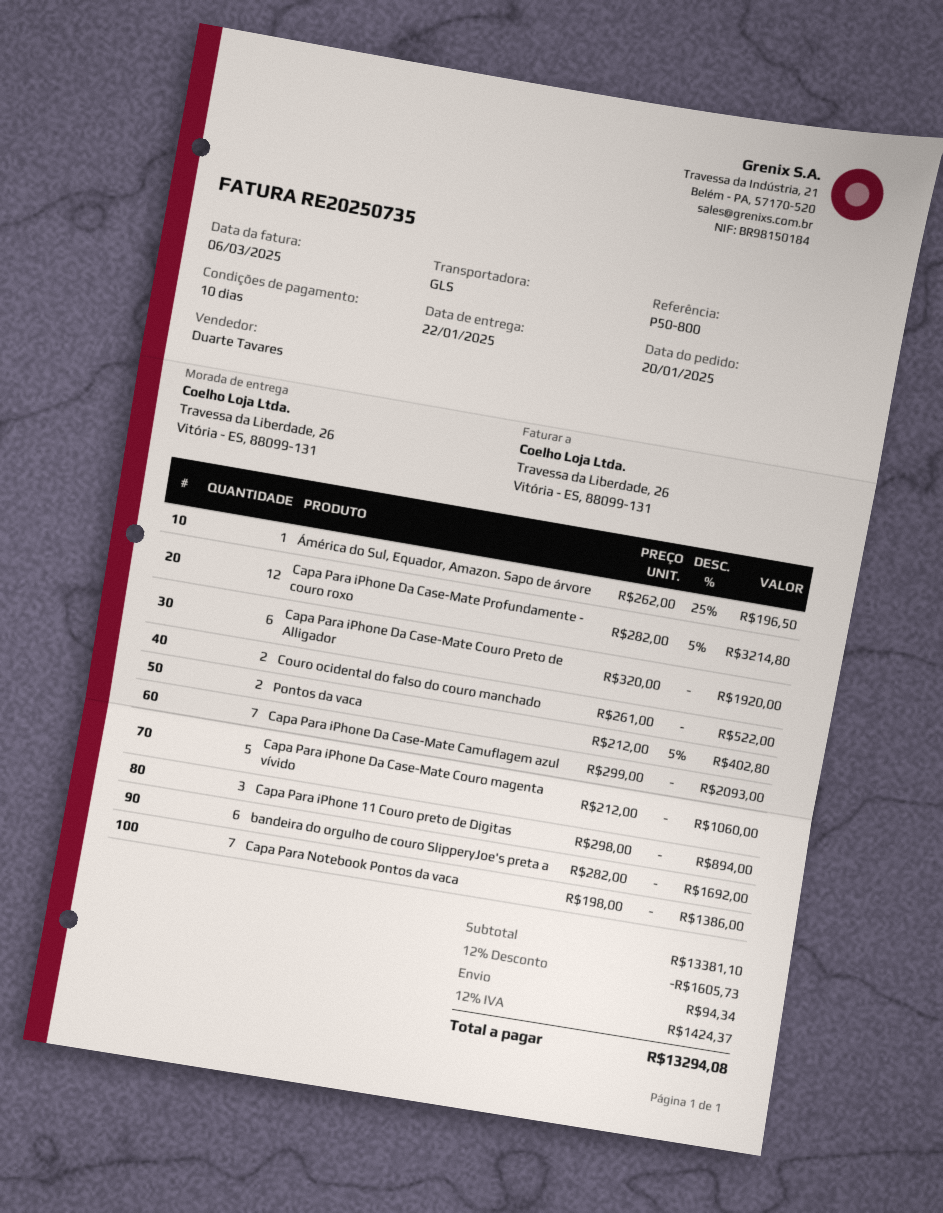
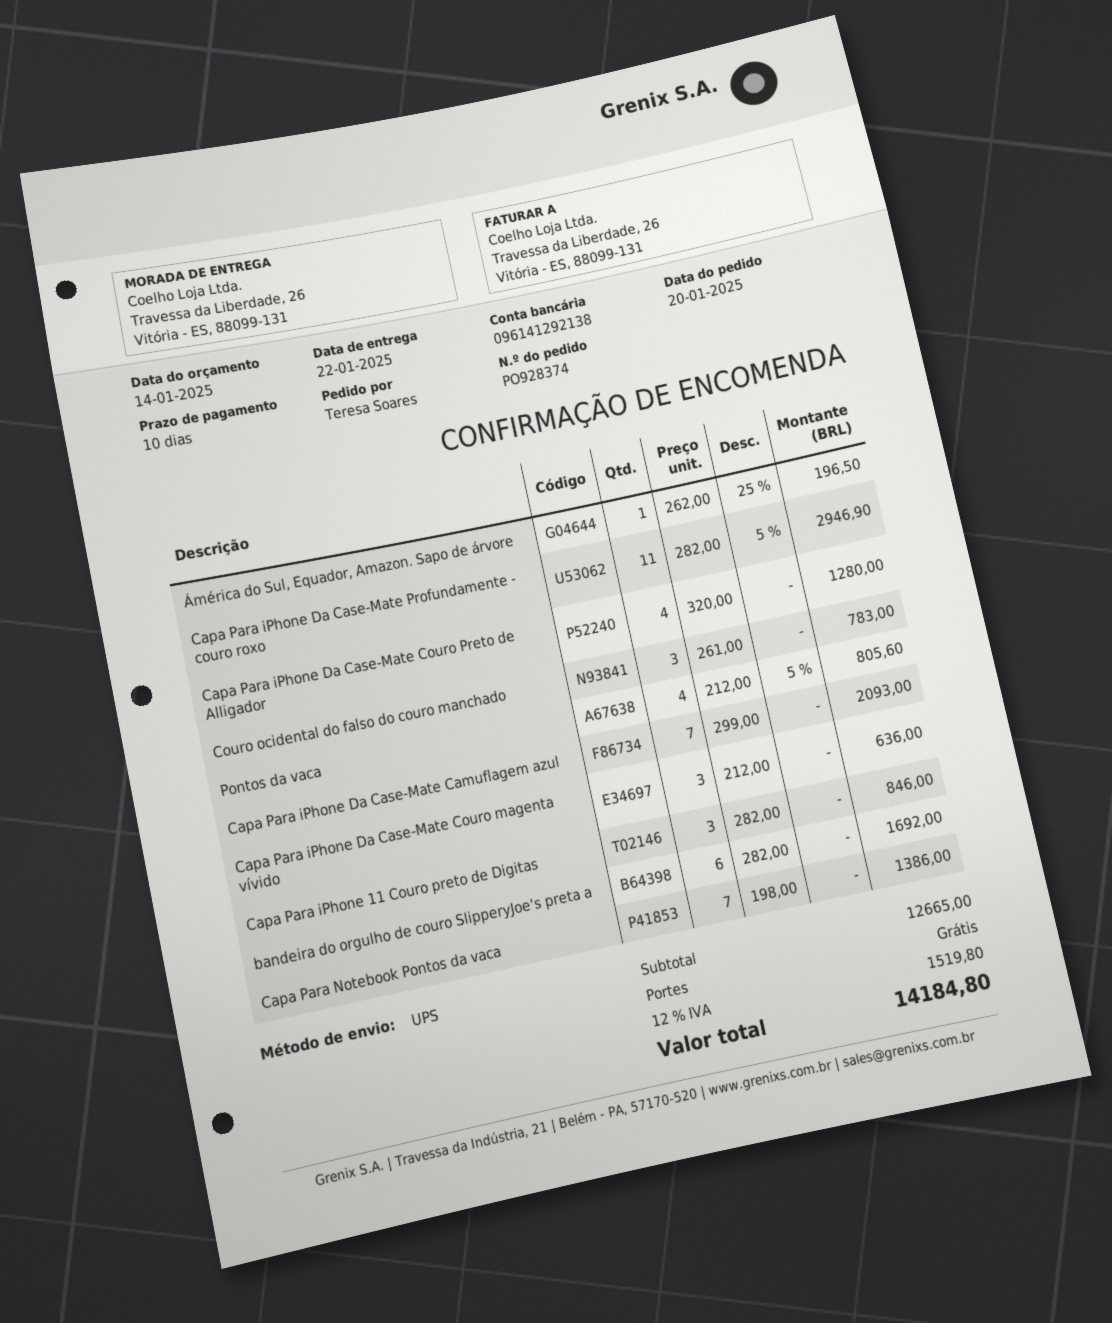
shipping method: GLS -> UPS
Capa Para iPhone Da Case-Mate Profundamente - couro roxo: 12 x 282.00 - 5% = 3214.80 -> 11 x 282.00 - 5% = 2946.90
Capa Para iPhone Da Case-Mate Couro Preto de Alligador: 6 x 320.00 = 1920.00 -> 4 x 320.00 = 1280.00
Couro ocidental do falso do couro manchado: 2 x 261.00 = 522.00 -> 3 x 261.00 = 783.00
Pontos da vaca: 2 x 212.00 - 5% = 402.80 -> 4 x 212.00 - 5% = 805.60
Capa Para iPhone Da Case-Mate Couro magenta vívido: 5 x 212.00 = 1060.00 -> 3 x 212.00 = 636.00
Capa Para iPhone 11 Couro preto de Digitas: 3 x 298.00 = 894.00 -> 3 x 282.00 = 846.00
subtotal: 13381.10 -> 12665.00
discount: 12% = 1605.73 -> none
shipping: 94.34 -> 0.00
tax: 12% = 1424.37 -> 12% = 1519.80
total: 13294.08 -> 14184.80

